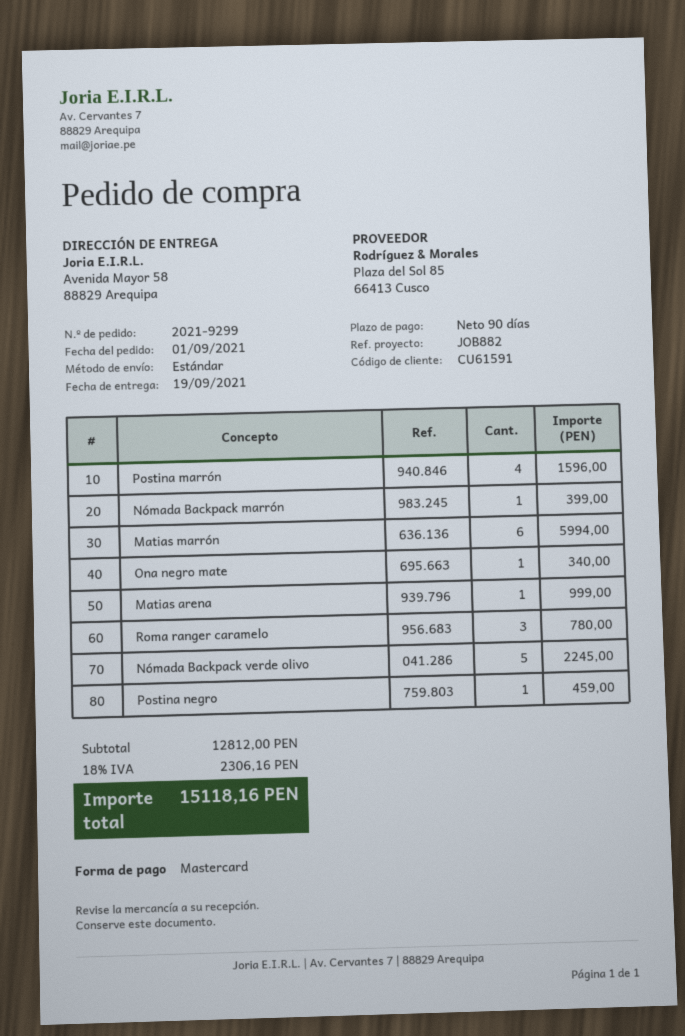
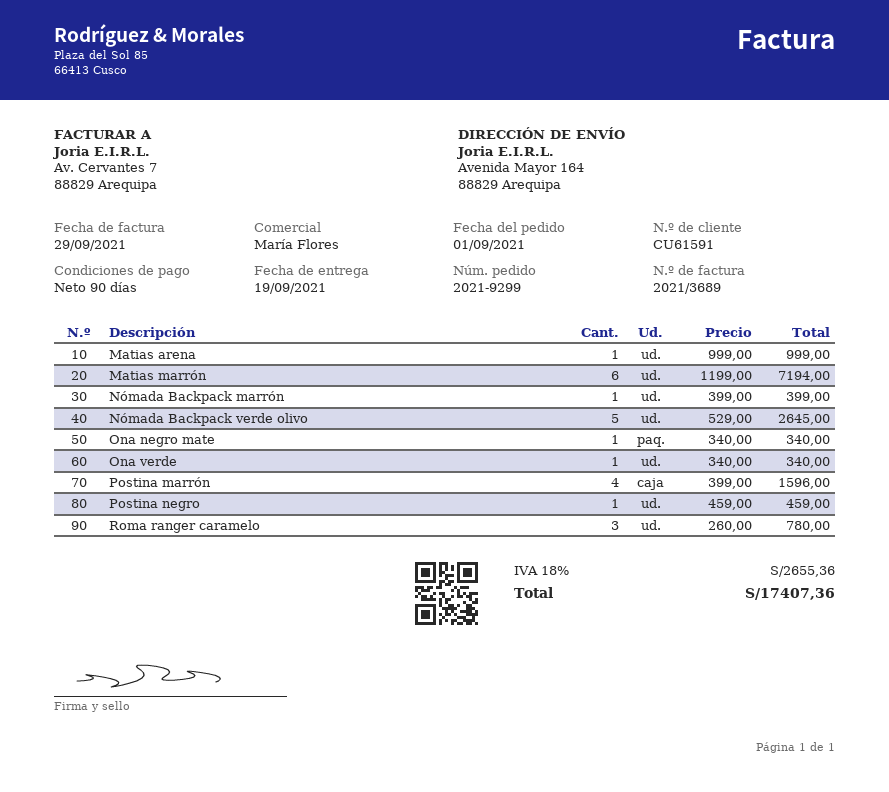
ship to: Avenida Mayor 58, 88829 Arequipa -> Avenida Mayor 164, 88829 Arequipa
Matias marrón: 6 for 5994.00 -> 6 for 7194.00
Nómada Backpack verde olivo: 5 for 2245.00 -> 5 for 2645.00
Ona verde: none -> 1 for 340.00
tax: 18% = 2306.16 -> 18% = 2655.36
total: 15118.16 -> 17407.36

